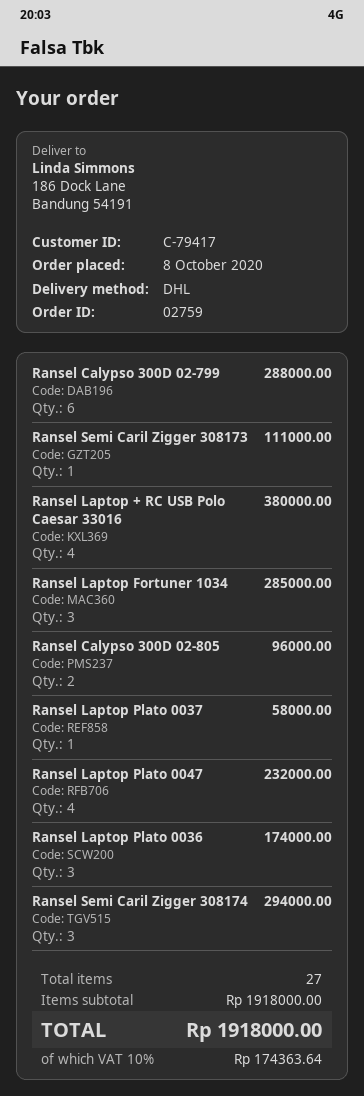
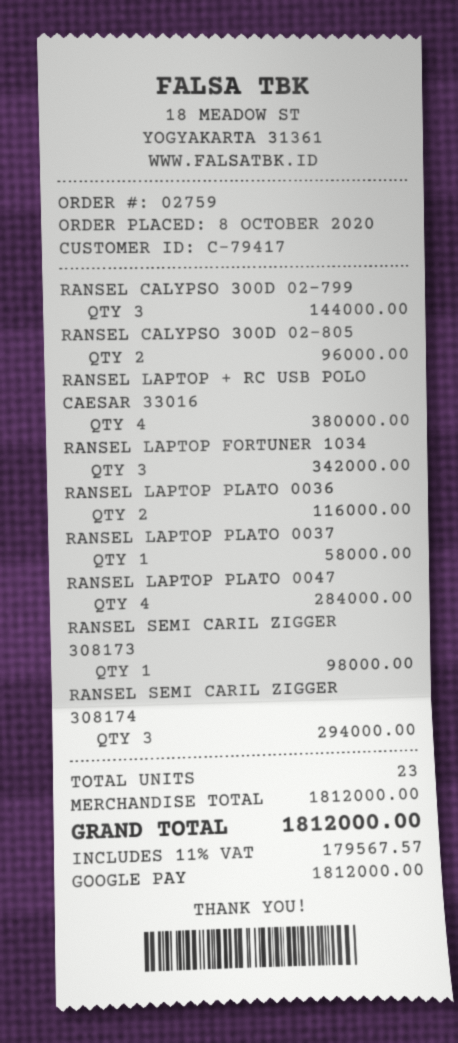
Ransel Calypso 300D 02-799: 6 for 288000.00 -> 3 for 144000.00
Ransel Semi Caril Zigger 308173: 1 for 111000.00 -> 1 for 98000.00
Ransel Laptop Fortuner 1034: 3 for 285000.00 -> 3 for 342000.00
Ransel Laptop Plato 0047: 4 for 232000.00 -> 4 for 284000.00
Ransel Laptop Plato 0036: 3 for 174000.00 -> 2 for 116000.00
total quantity: 27 -> 23
subtotal: 1918000.00 -> 1812000.00
tax: 10% = 174363.64 -> 11% = 179567.57
total: 1918000.00 -> 1812000.00

